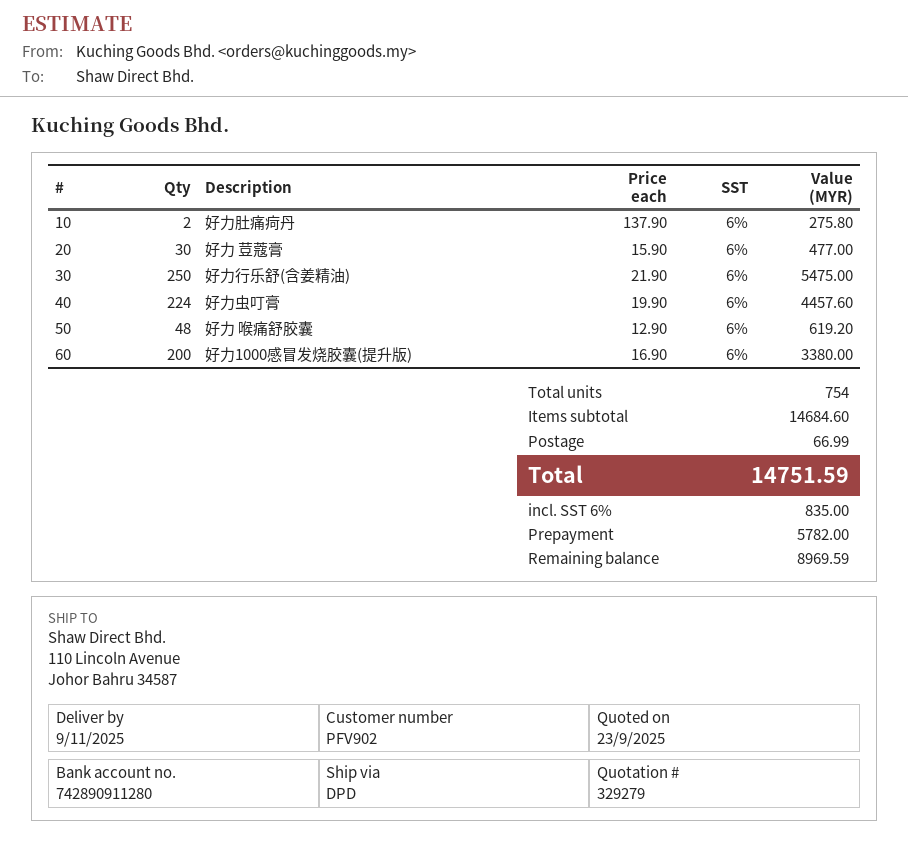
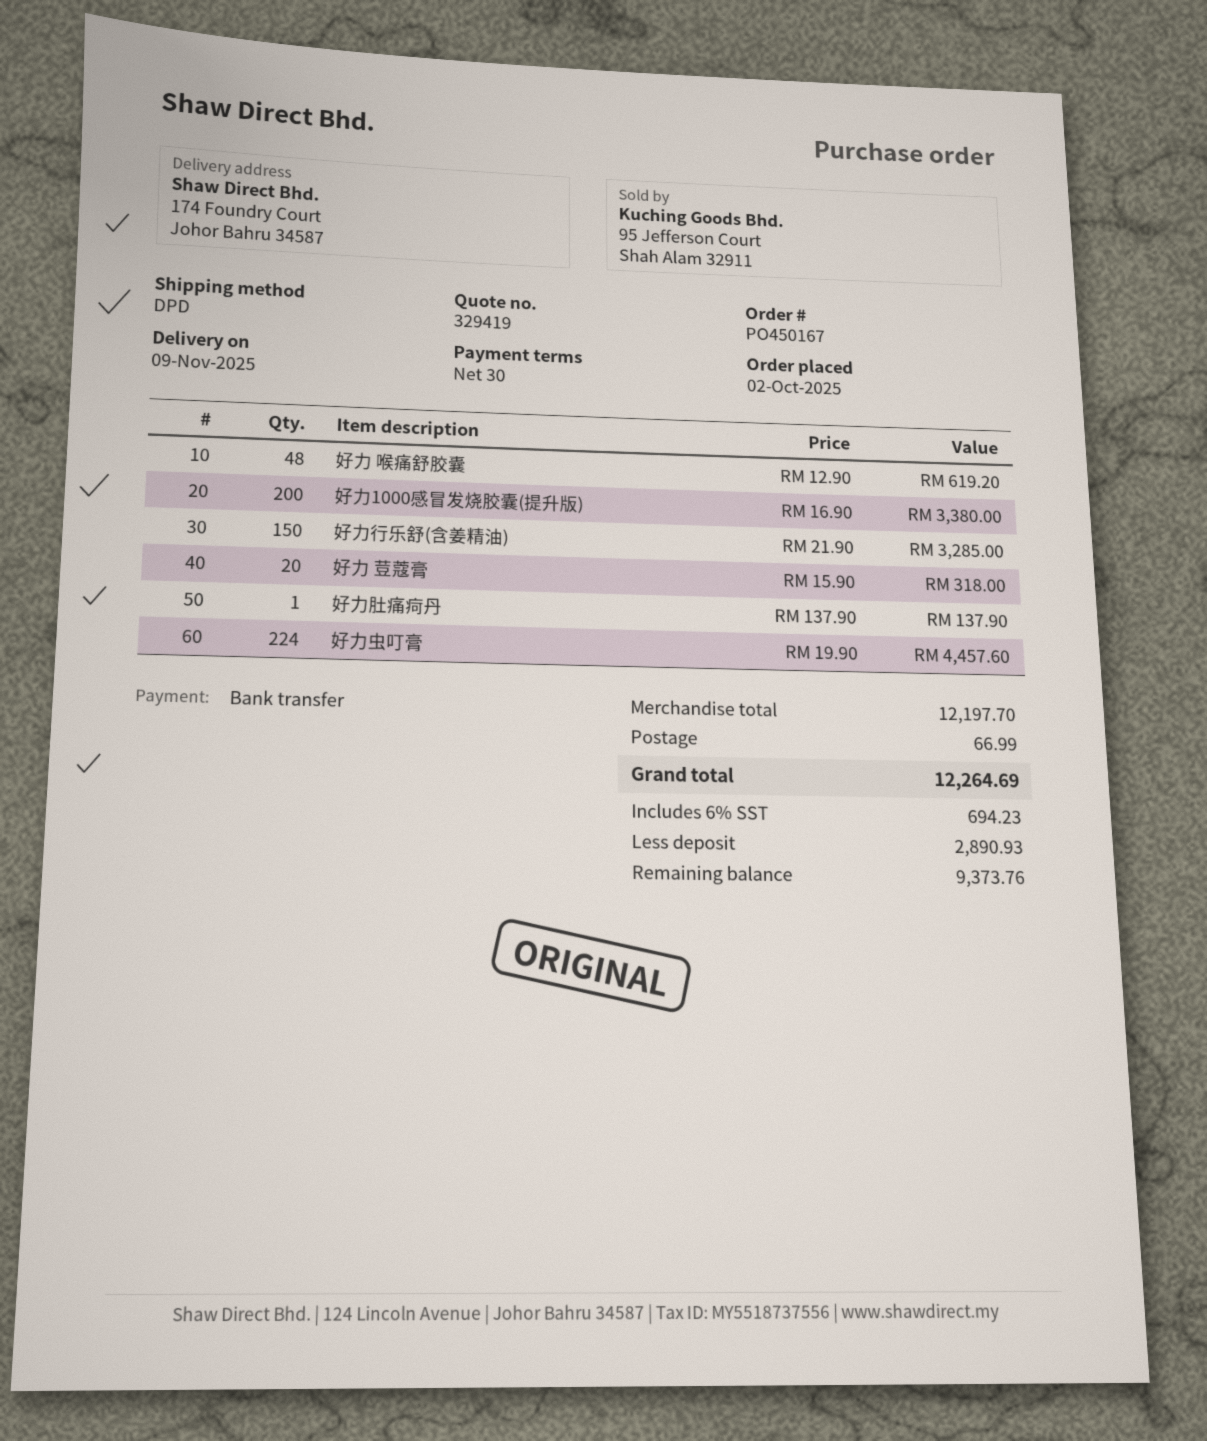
quote number: 329279 -> 329419
ship to: 110 Lincoln Avenue, Johor Bahru 34587 -> 174 Foundry Court, Johor Bahru 34587
好力肚痛疴丹: 2 x 137.90 = 275.80 -> 1 x 137.90 = 137.90
好力 荳蔻膏: 30 x 15.90 = 477.00 -> 20 x 15.90 = 318.00
好力行乐舒(含姜精油): 250 x 21.90 = 5475.00 -> 150 x 21.90 = 3285.00
subtotal: 14684.60 -> 12197.70
tax: 6% = 835.00 -> 6% = 694.23
total: 14751.59 -> 12264.69
deposit: 5782.00 -> 2890.93
balance: 8969.59 -> 9373.76

